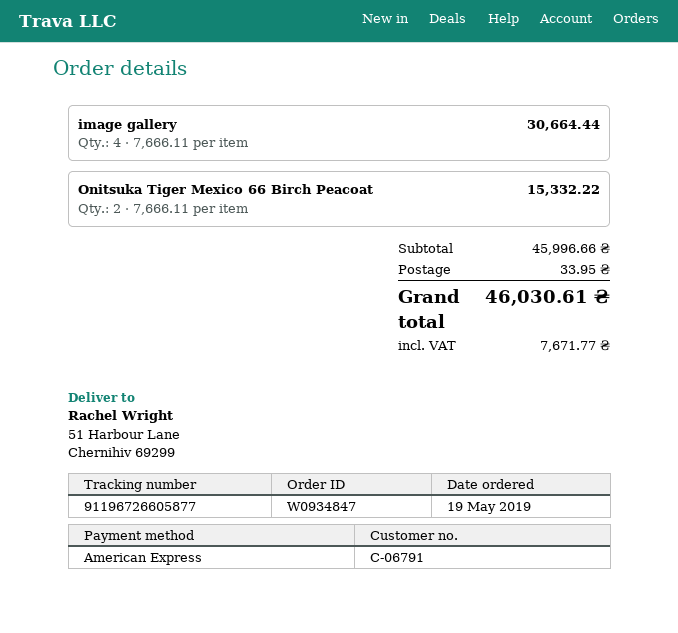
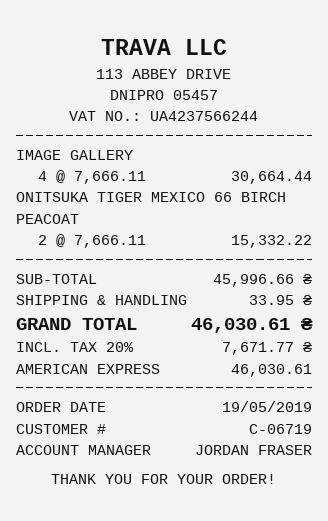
customer number: C-06791 -> C-06719

